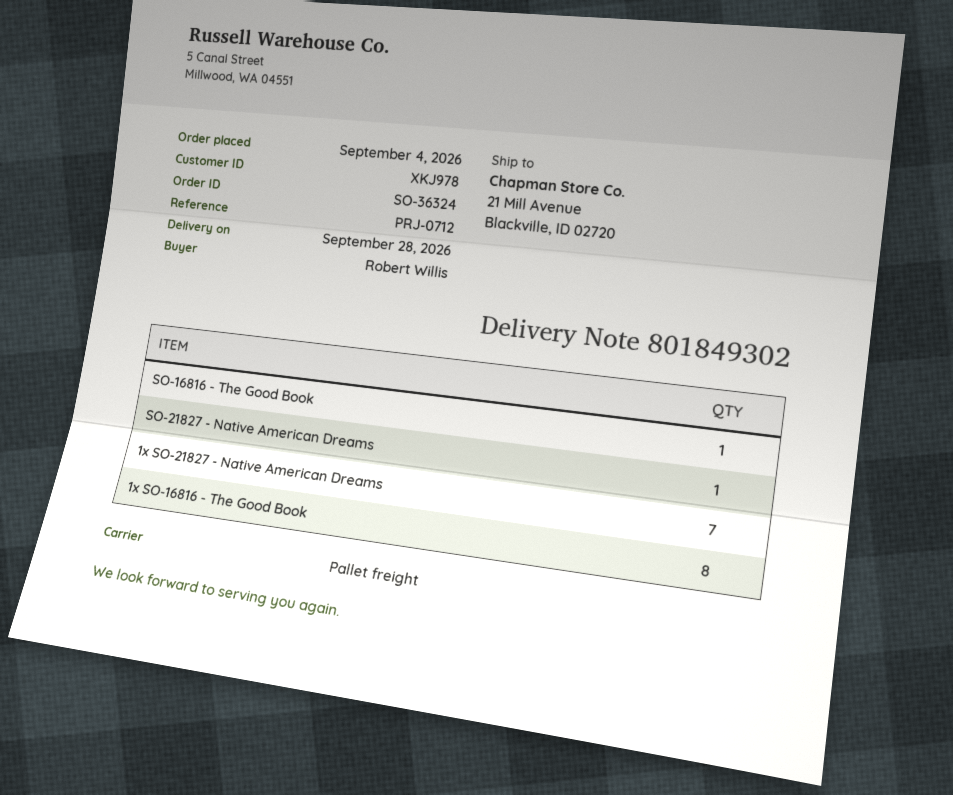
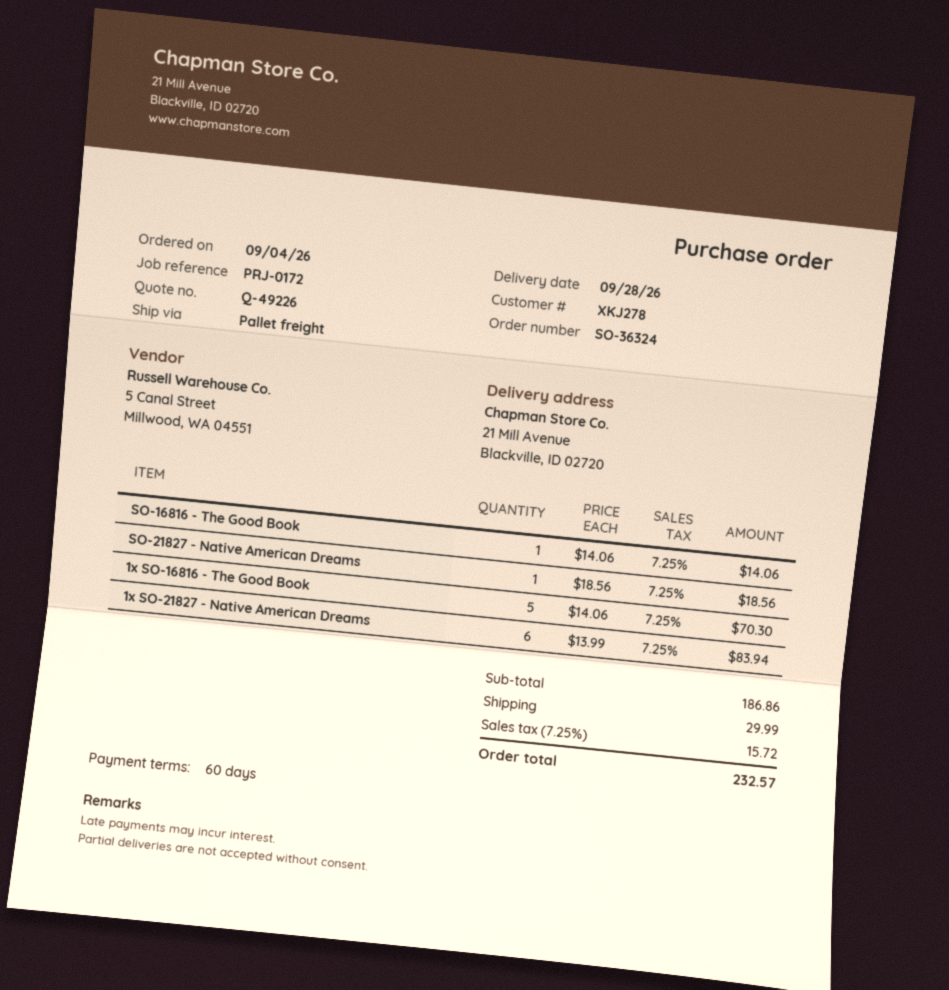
customer number: XKJ978 -> XKJ278
reference: PRJ-0712 -> PRJ-0172
1x SO-21827 - Native American Dreams: 7 -> 6
1x SO-16816 - The Good Book: 8 -> 5

